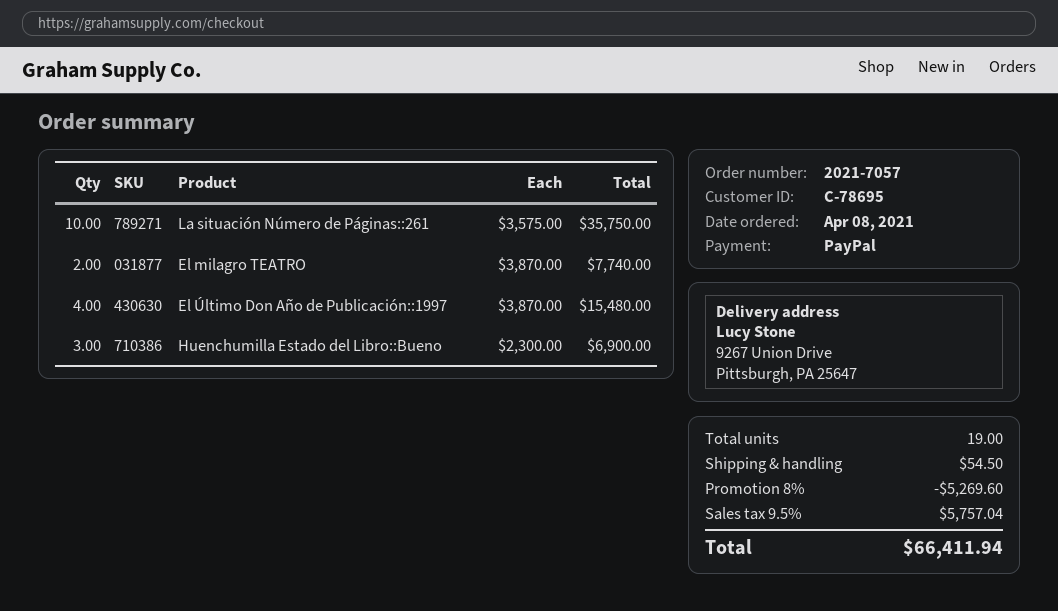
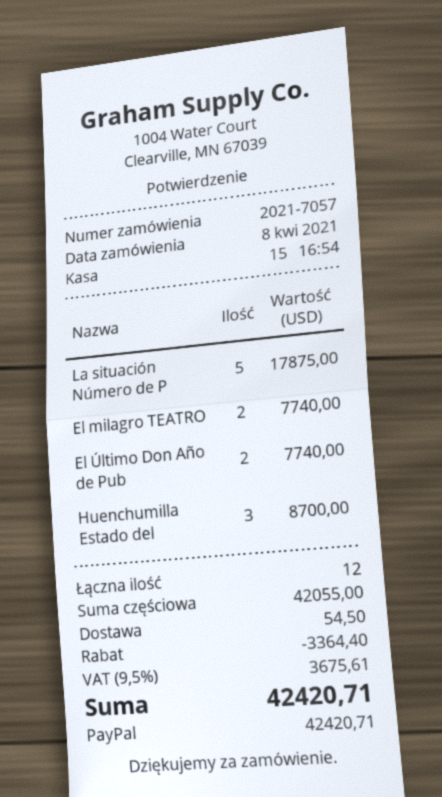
La situación Número de Páginas::261: 10 for 35750.00 -> 5 for 17875.00
El Último Don Año de Publicación::1997: 4 for 15480.00 -> 2 for 7740.00
Huenchumilla Estado del Libro::Bueno: 3 for 6900.00 -> 3 for 8700.00
total quantity: 19 -> 12
discount: 5269.60 -> 3364.40
tax: 9.5% = 5757.04 -> 9.5% = 3675.61
total: 66411.94 -> 42420.71

